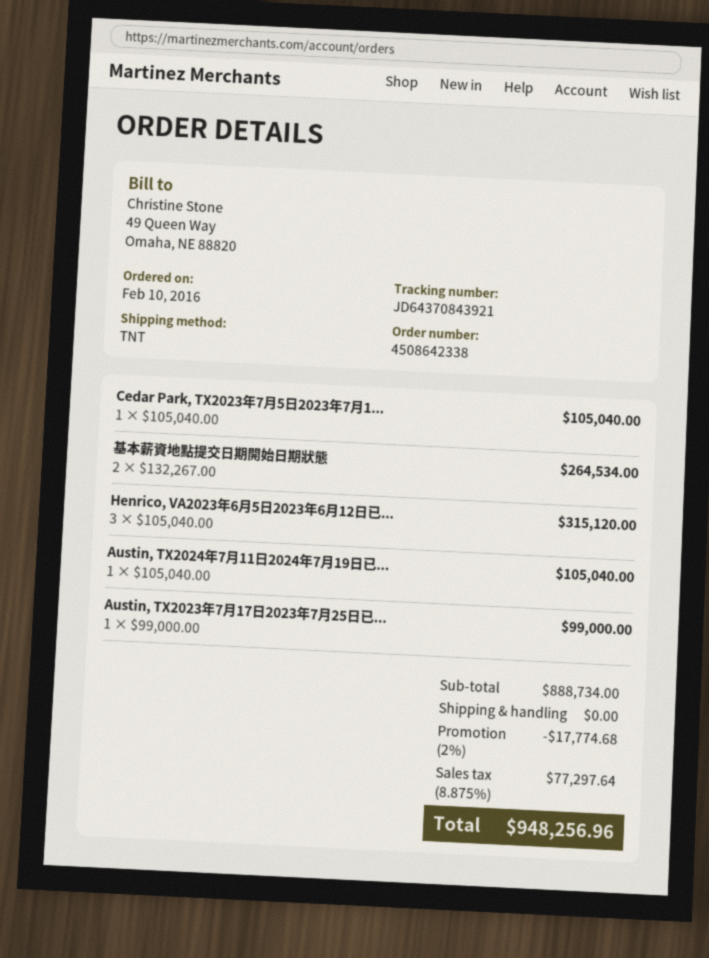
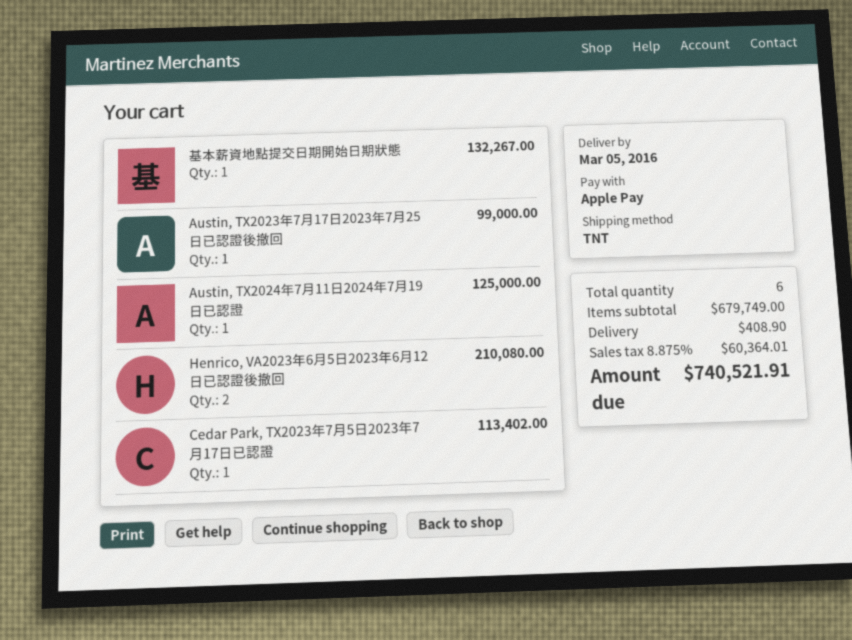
Cedar Park, TX2023年7月5日2023年7月1...: 1 for 105040.00 -> 1 for 113402.00
基本薪資地點提交日期開始日期狀態: 2 for 264534.00 -> 1 for 132267.00
Henrico, VA2023年6月5日2023年6月12日已...: 3 for 315120.00 -> 2 for 210080.00
Austin, TX2024年7月11日2024年7月19日已...: 1 for 105040.00 -> 1 for 125000.00
subtotal: 888734.00 -> 679749.00
discount: 2% = 17774.68 -> none
shipping: 0.00 -> 408.90
tax: 8.875% = 77297.64 -> 8.875% = 60364.01
total: 948256.96 -> 740521.91

